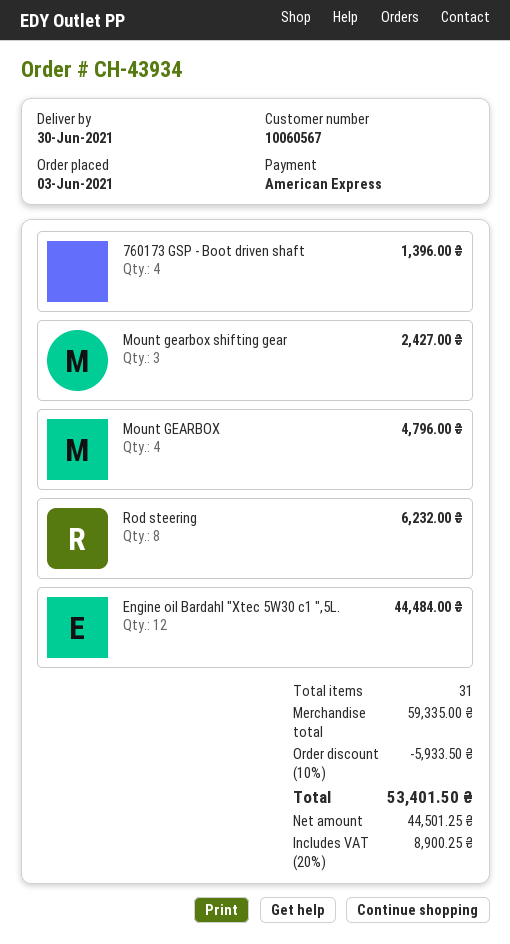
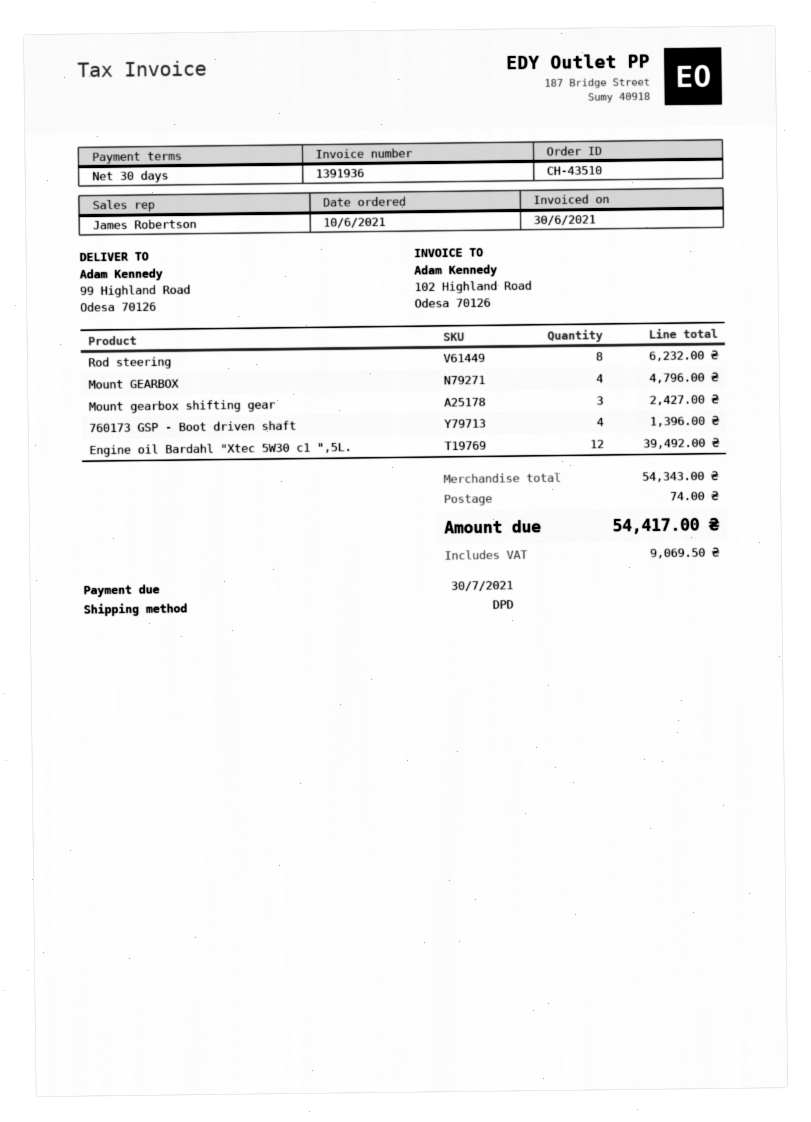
order number: CH-43934 -> CH-43510
order date: 2021-06-03 -> 2021-06-10
Engine oil Bardahl "Xtec 5W30 c1 ",5L.: 12 for 44484.00 -> 12 for 39492.00
subtotal: 59335.00 -> 54343.00
discount: 10% = 5933.50 -> none
shipping: none -> 74.00
tax: 8900.25 -> 9069.50
total: 53401.50 -> 54417.00

